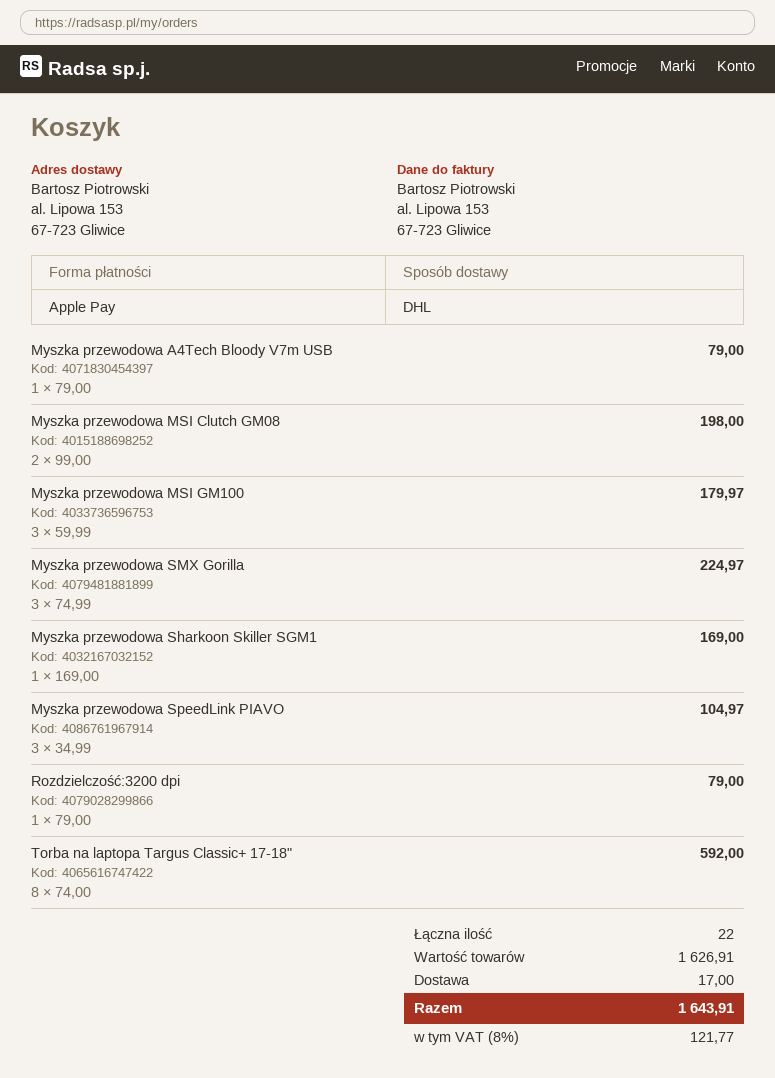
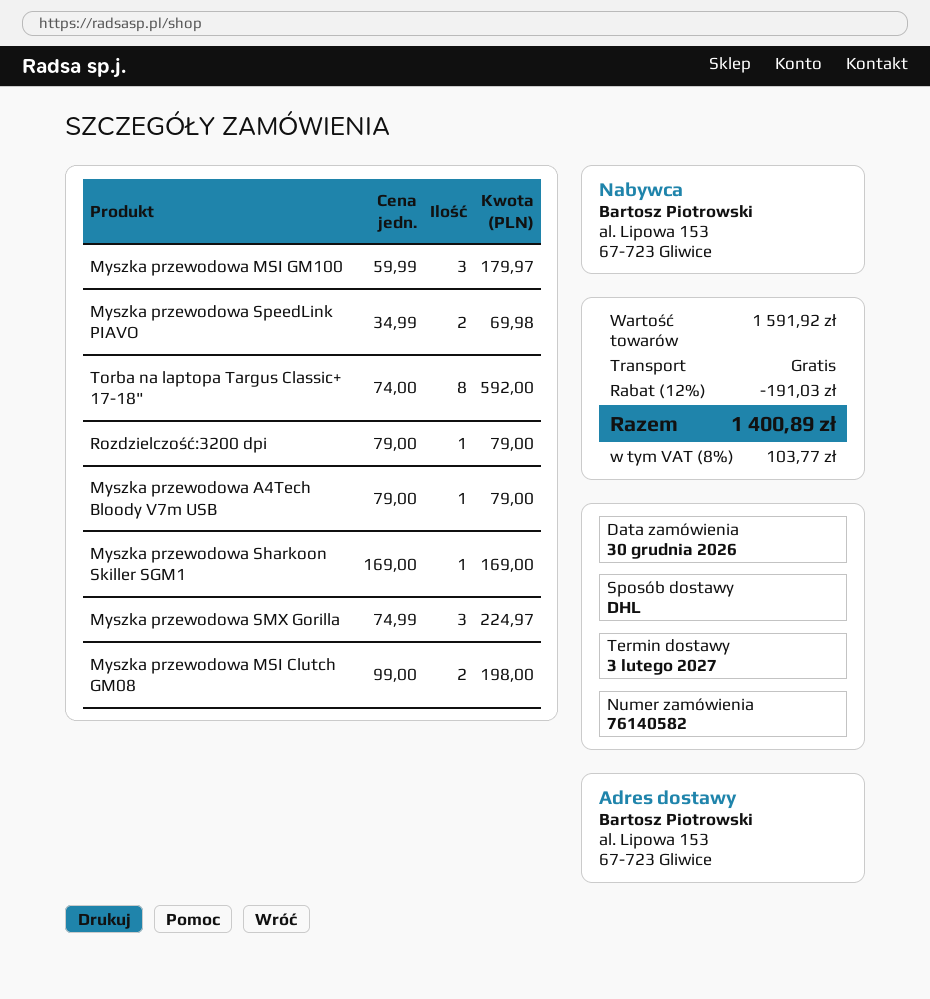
Myszka przewodowa SpeedLink PIAVO: 3 x 34.99 = 104.97 -> 2 x 34.99 = 69.98
subtotal: 1626.91 -> 1591.92
discount: none -> 12% = 191.03
shipping: 17.00 -> 0.00
tax: 8% = 121.77 -> 8% = 103.77
total: 1643.91 -> 1400.89

